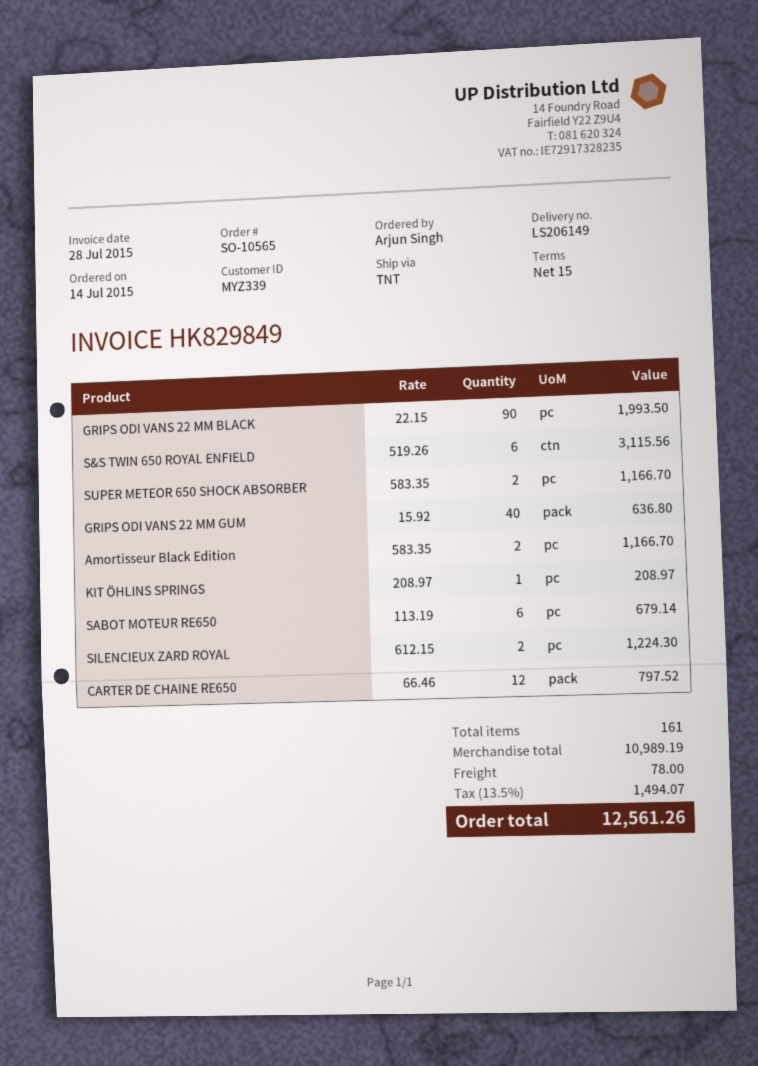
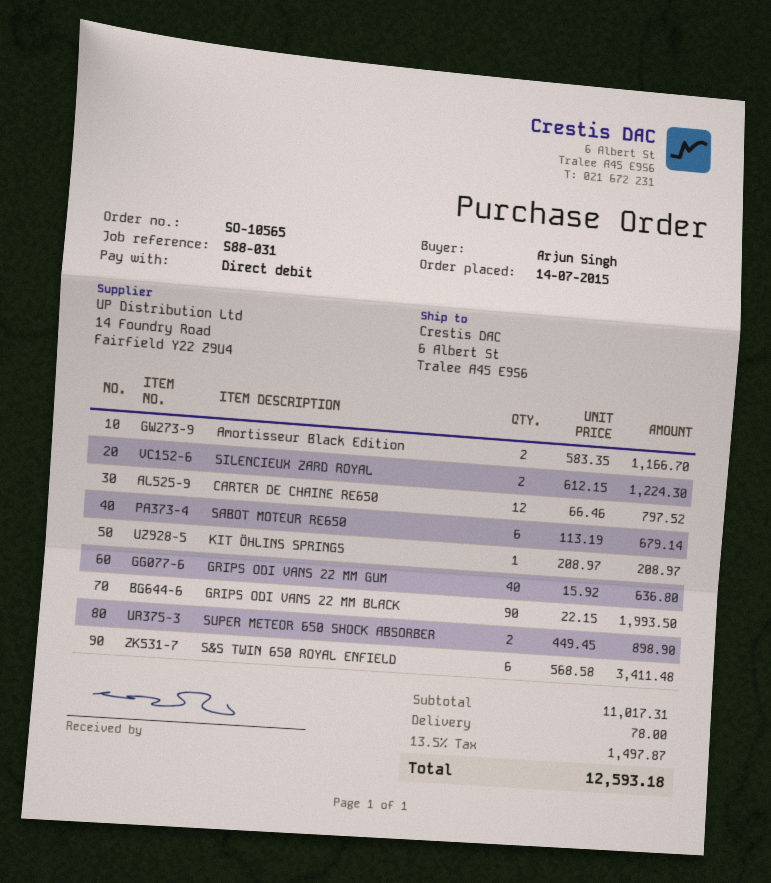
S&S TWIN 650 ROYAL ENFIELD: 6 x 519.26 = 3115.56 -> 6 x 568.58 = 3411.48
SUPER METEOR 650 SHOCK ABSORBER: 2 x 583.35 = 1166.70 -> 2 x 449.45 = 898.90
subtotal: 10989.19 -> 11017.31
tax: 13.5% = 1494.07 -> 13.5% = 1497.87
total: 12561.26 -> 12593.18

